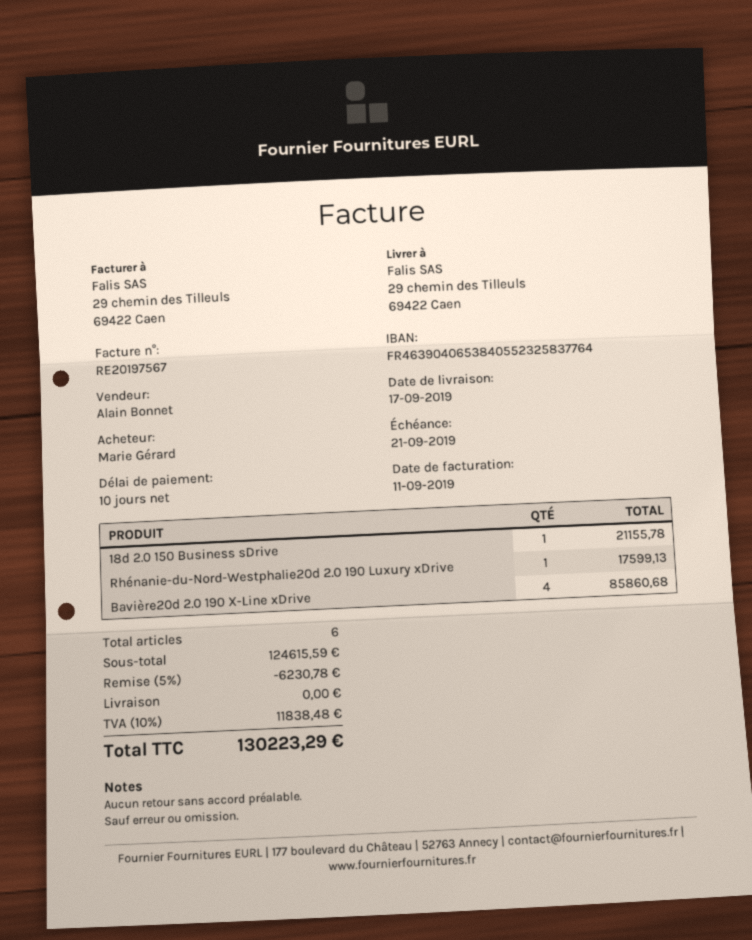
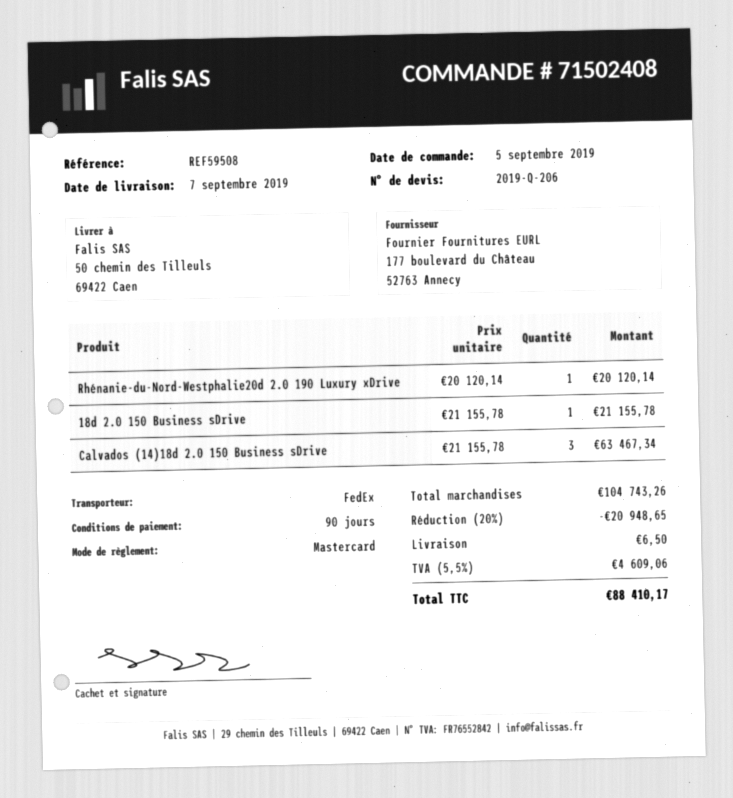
delivery date: 2019-09-17 -> 2019-09-07
payment terms: 10 days -> 90 days
ship to: 29 chemin des Tilleuls, 69422 Caen -> 50 chemin des Tilleuls, 69422 Caen
Rhénanie-du-Nord-Westphalie20d 2.0 190 Luxury xDrive: 1 for 17599.13 -> 1 for 20120.14
Bavière20d 2.0 190 X-Line xDrive: 4 for 85860.68 -> none
Calvados (14)18d 2.0 150 Business sDrive: none -> 3 for 63467.34
subtotal: 124615.59 -> 104743.26
discount: 5% = 6230.78 -> 20% = 20948.65
shipping: 0.00 -> 6.50
tax: 10% = 11838.48 -> 5.5% = 4609.06
total: 130223.29 -> 88410.17

